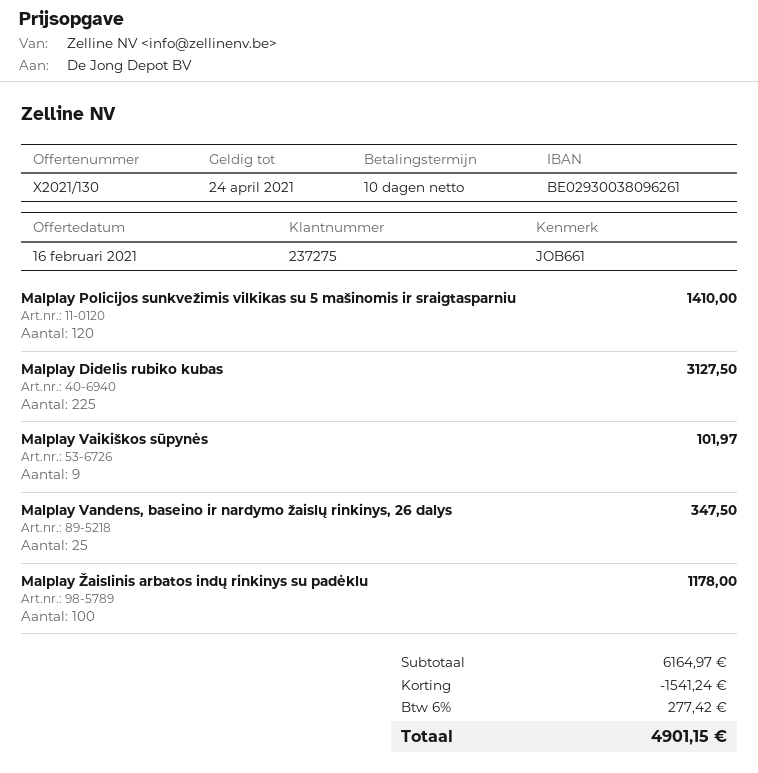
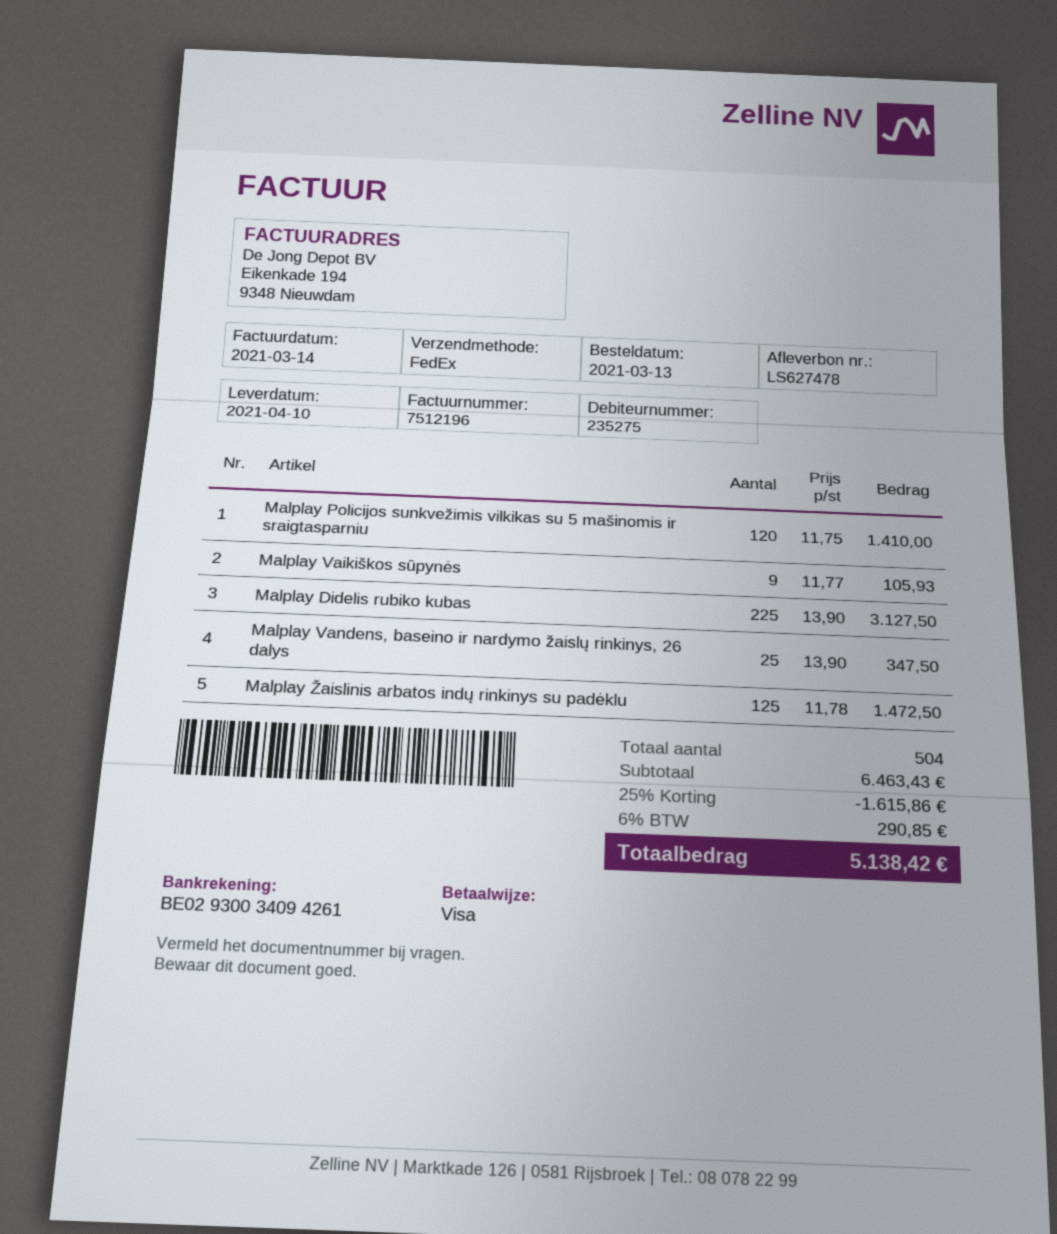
customer number: 237275 -> 235275
bank account: BE02930038096261 -> BE02930034094261
Malplay Vaikiškos sūpynės: 9 for 101.97 -> 9 for 105.93
Malplay Žaislinis arbatos indų rinkinys su padėklu: 100 for 1178.00 -> 125 for 1472.50
subtotal: 6164.97 -> 6463.43
discount: 1541.24 -> 1615.86
tax: 6% = 277.42 -> 6% = 290.85
total: 4901.15 -> 5138.42

